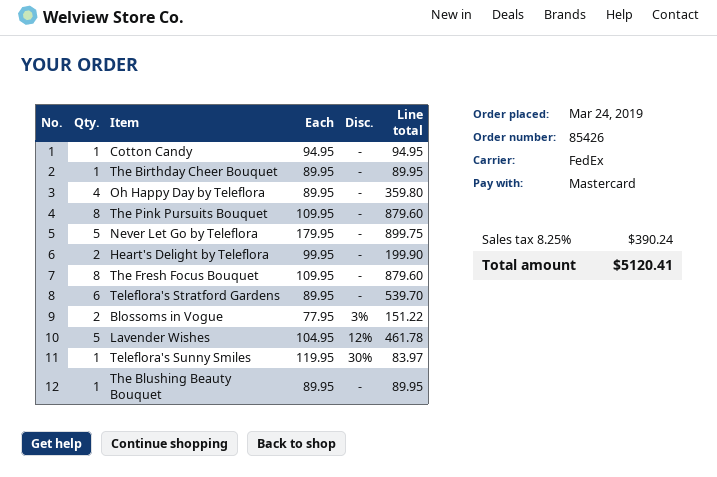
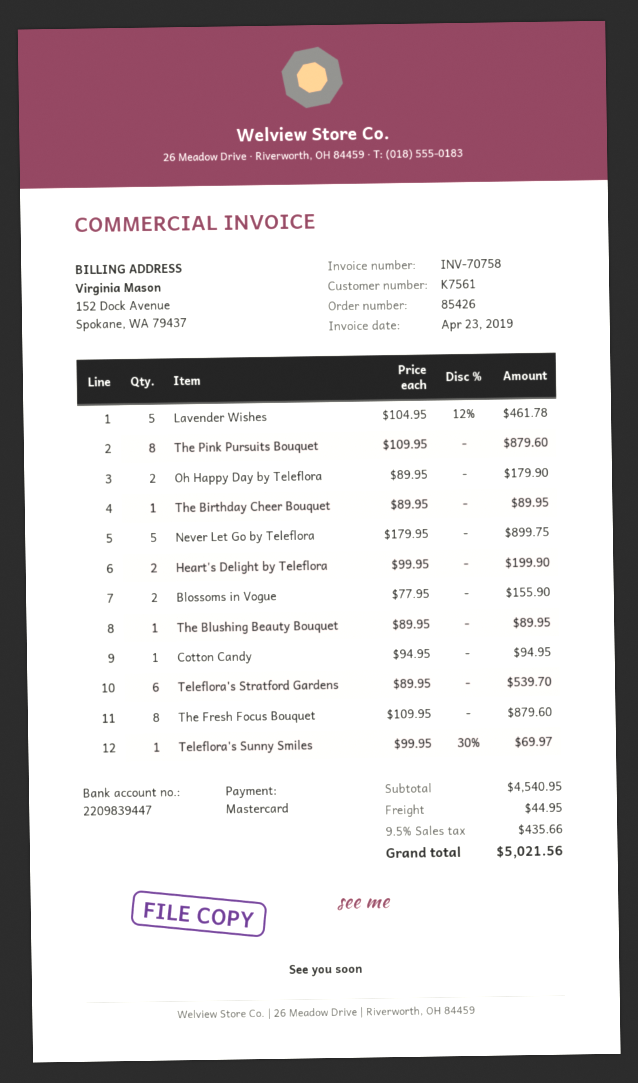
Oh Happy Day by Teleflora: 4 x 89.95 = 359.80 -> 2 x 89.95 = 179.90
Blossoms in Vogue: 2 x 77.95 - 3% = 151.22 -> 2 x 77.95 = 155.90
Teleflora's Sunny Smiles: 1 x 119.95 - 30% = 83.97 -> 1 x 99.95 - 30% = 69.97
shipping: none -> 44.95
tax: 8.25% = 390.24 -> 9.5% = 435.66
total: 5120.41 -> 5021.56

